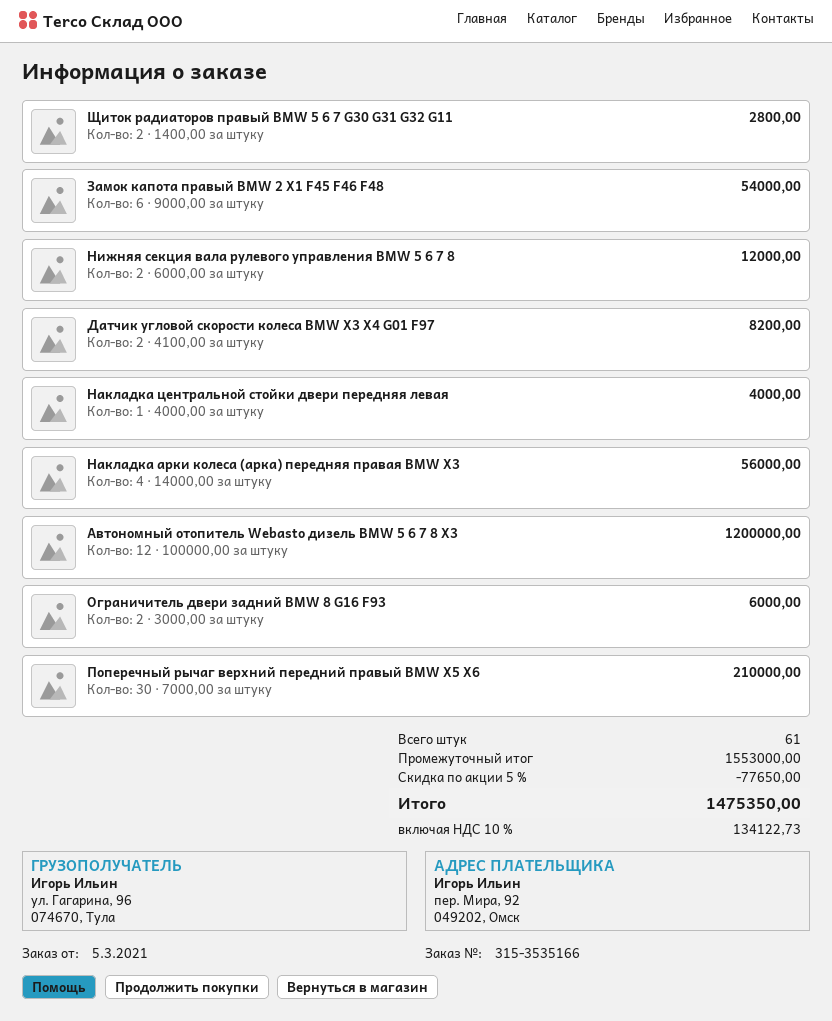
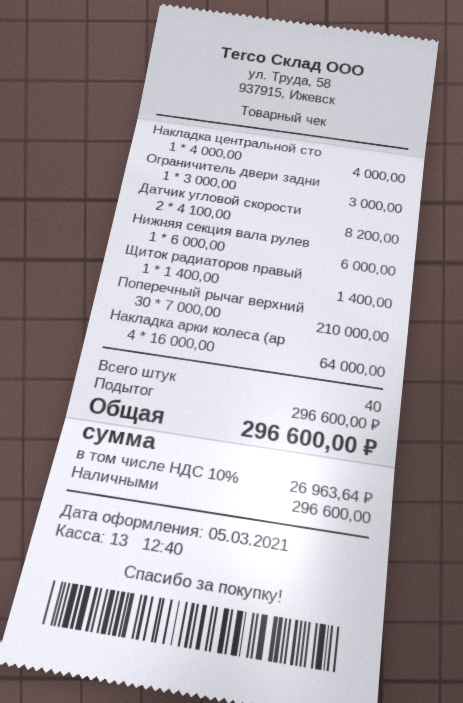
Щиток радиаторов правый BMW 5 6 7 G30 G31 G32 G11: 2 x 1400.00 = 2800.00 -> 1 x 1400.00 = 1400.00
Замок капота правый BMW 2 X1 F45 F46 F48: 6 x 9000.00 = 54000.00 -> none
Нижняя секция вала рулевого управления BMW 5 6 7 8: 2 x 6000.00 = 12000.00 -> 1 x 6000.00 = 6000.00
Накладка арки колеса (арка) передняя правая BMW X3: 4 x 14000.00 = 56000.00 -> 4 x 16000.00 = 64000.00
Автономный отопитель Webasto дизель BMW 5 6 7 8 X3: 12 x 100000.00 = 1200000.00 -> none
Ограничитель двери задний BMW 8 G16 F93: 2 x 3000.00 = 6000.00 -> 1 x 3000.00 = 3000.00
total quantity: 61 -> 40
subtotal: 1553000.00 -> 296600.00
discount: 5% = 77650.00 -> none
tax: 10% = 134122.73 -> 10% = 26963.64
total: 1475350.00 -> 296600.00

